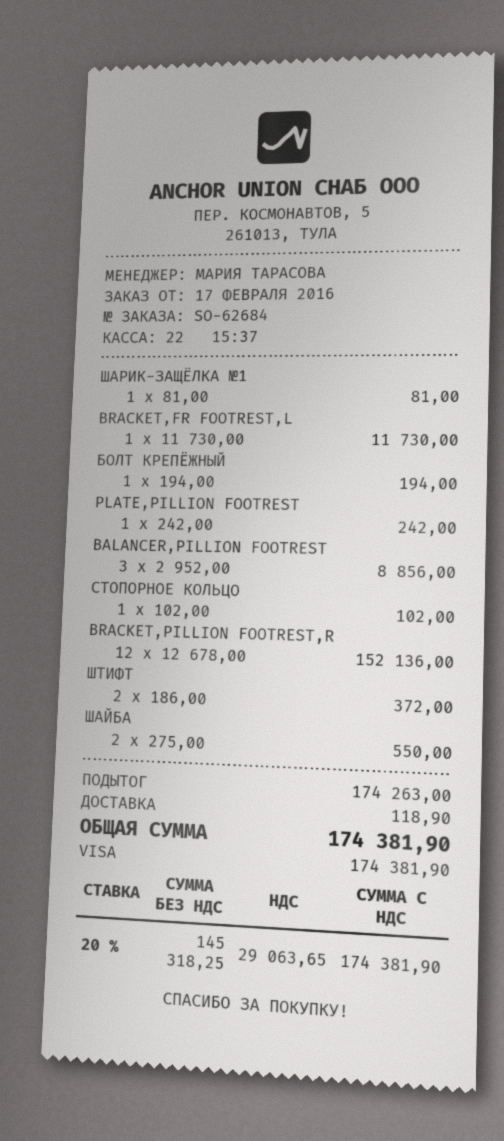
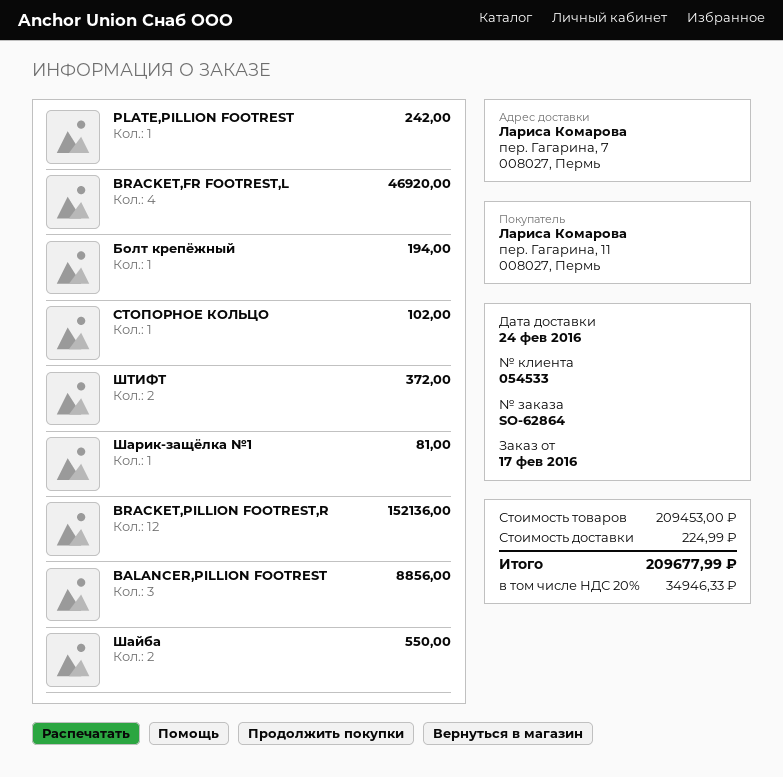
order number: SO-62684 -> SO-62864
BRACKET,FR FOOTREST,L: 1 for 11730.00 -> 4 for 46920.00
subtotal: 174263.00 -> 209453.00
shipping: 118.90 -> 224.99
tax: 20% = 29063.65 -> 20% = 34946.33
total: 174381.90 -> 209677.99

